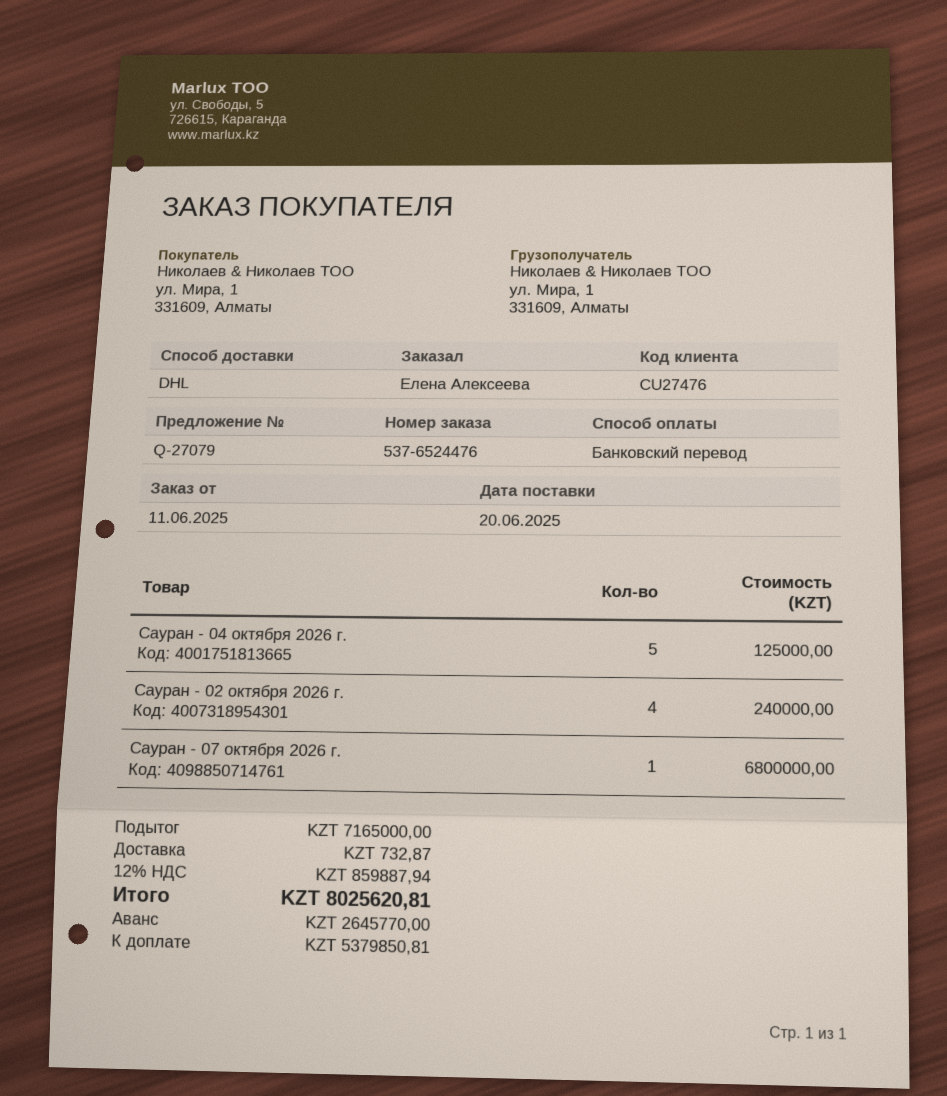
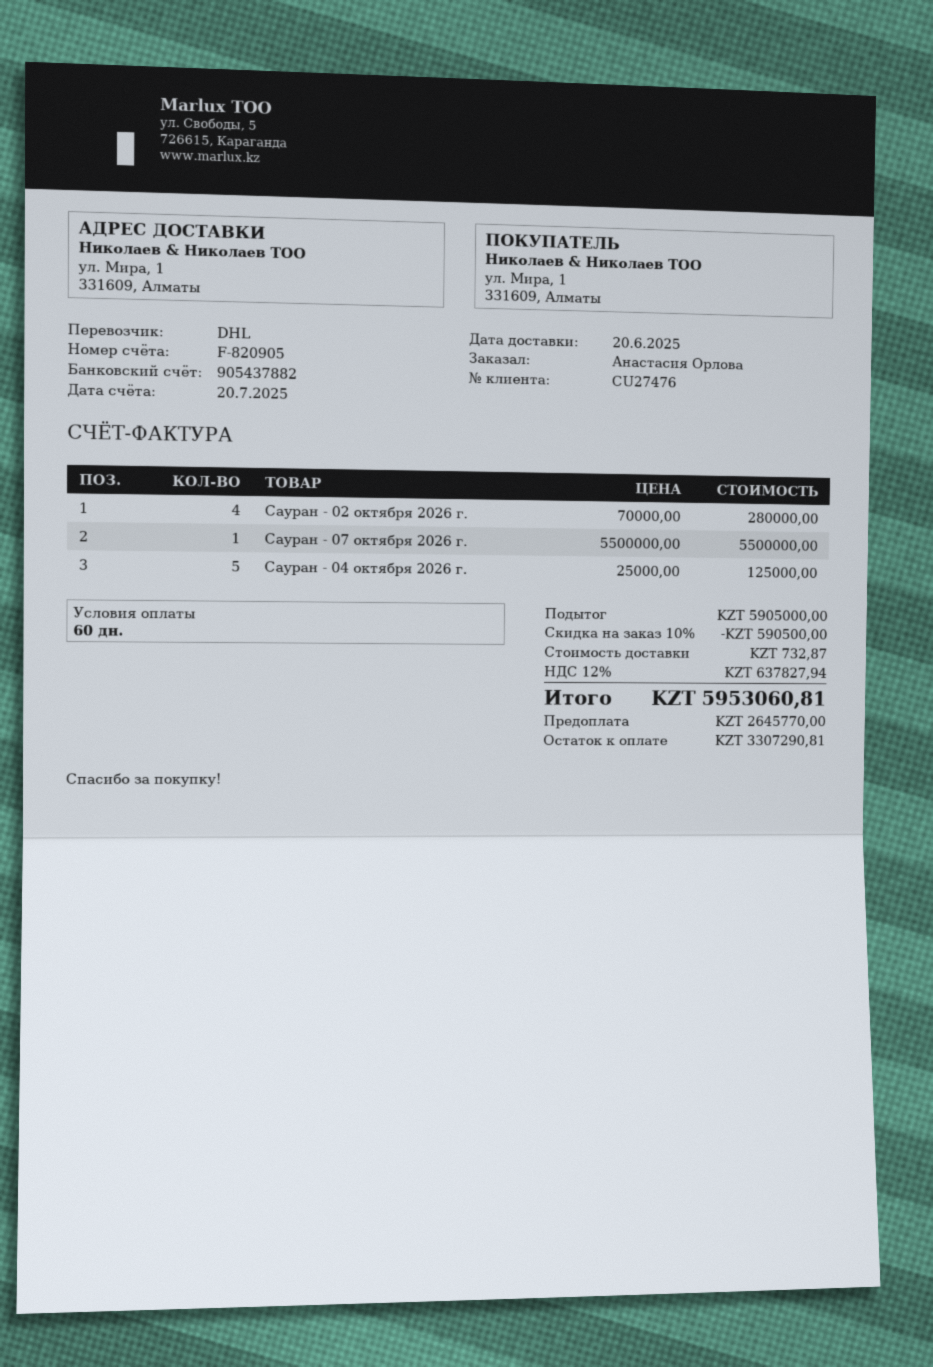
ordered by: Елена Алексеева -> Анастасия Орлова
Сауран - 02 октября 2026 г.: 4 for 240000.00 -> 4 for 280000.00
Сауран - 07 октября 2026 г.: 1 for 6800000.00 -> 1 for 5500000.00
subtotal: 7165000.00 -> 5905000.00
discount: none -> 10% = 590500.00
tax: 12% = 859887.94 -> 12% = 637827.94
total: 8025620.81 -> 5953060.81
balance: 5379850.81 -> 3307290.81

